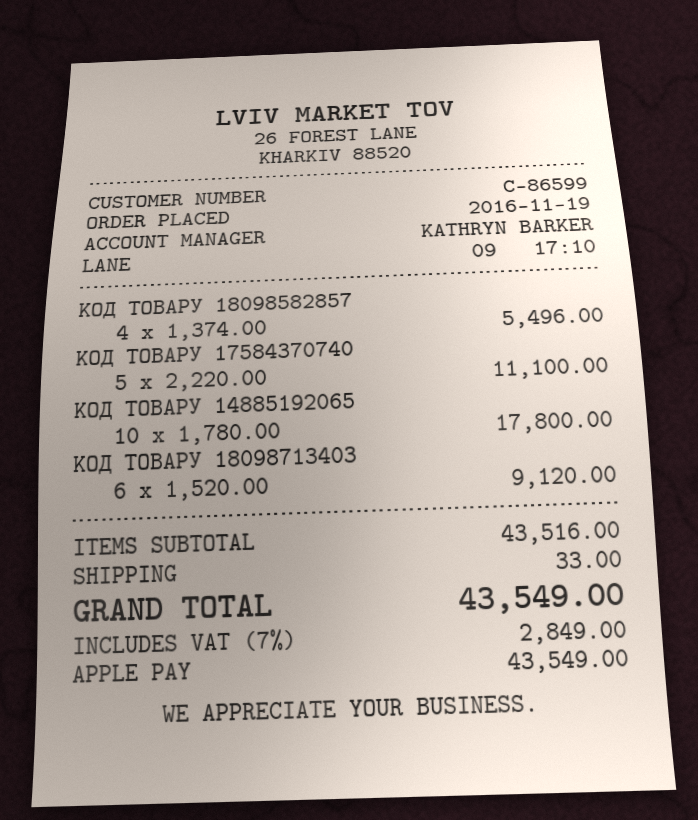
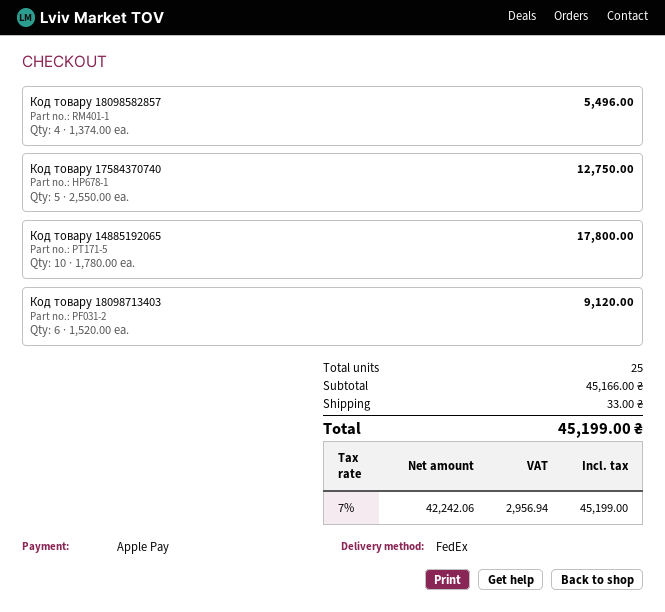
КОД ТОВАРУ 17584370740: 5 x 2220.00 = 11100.00 -> 5 x 2550.00 = 12750.00
subtotal: 43516.00 -> 45166.00
tax: 7% = 2849.00 -> 7% = 2956.94
total: 43549.00 -> 45199.00

